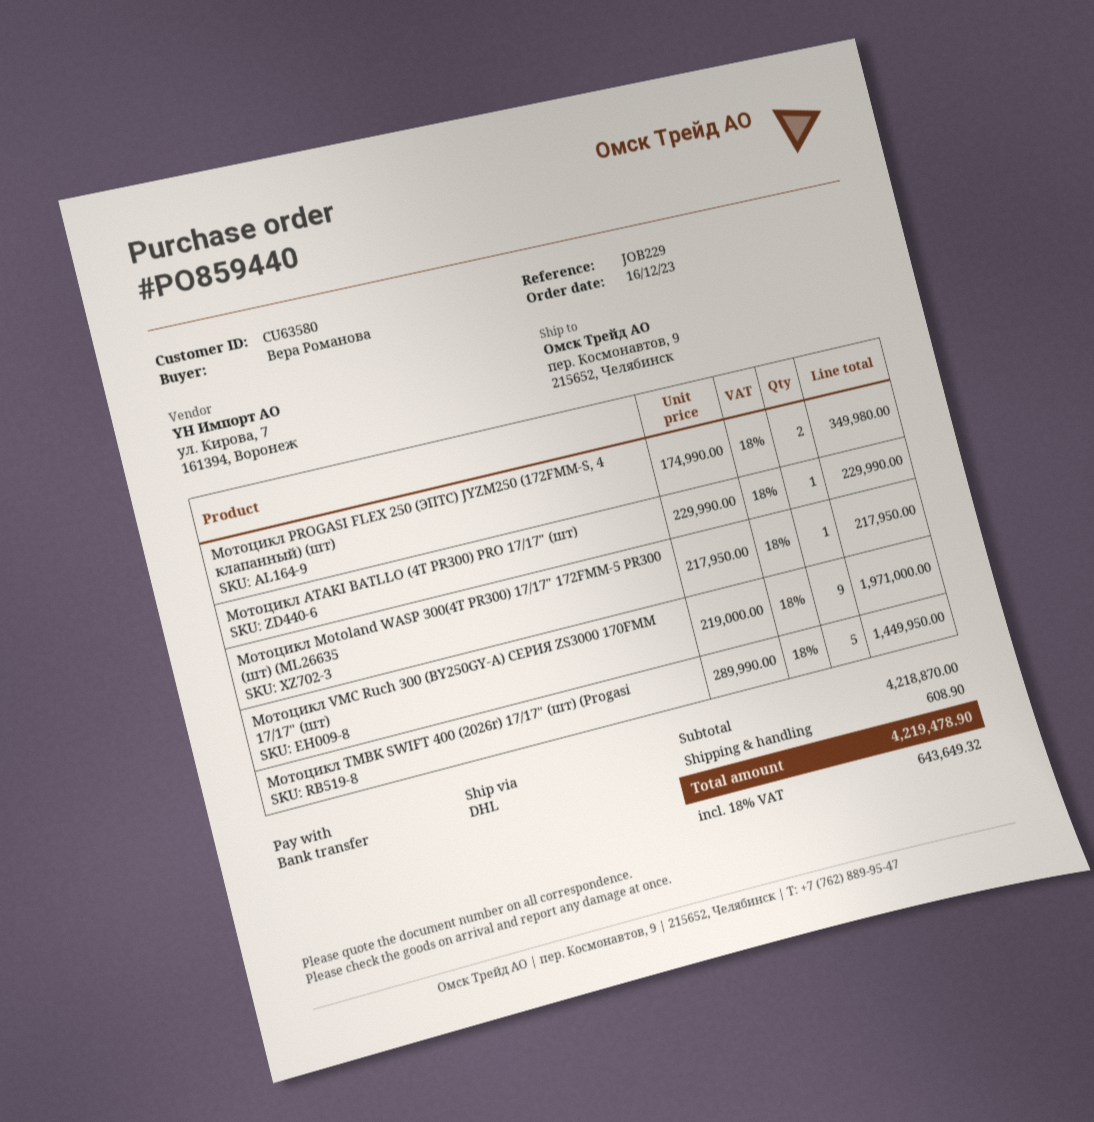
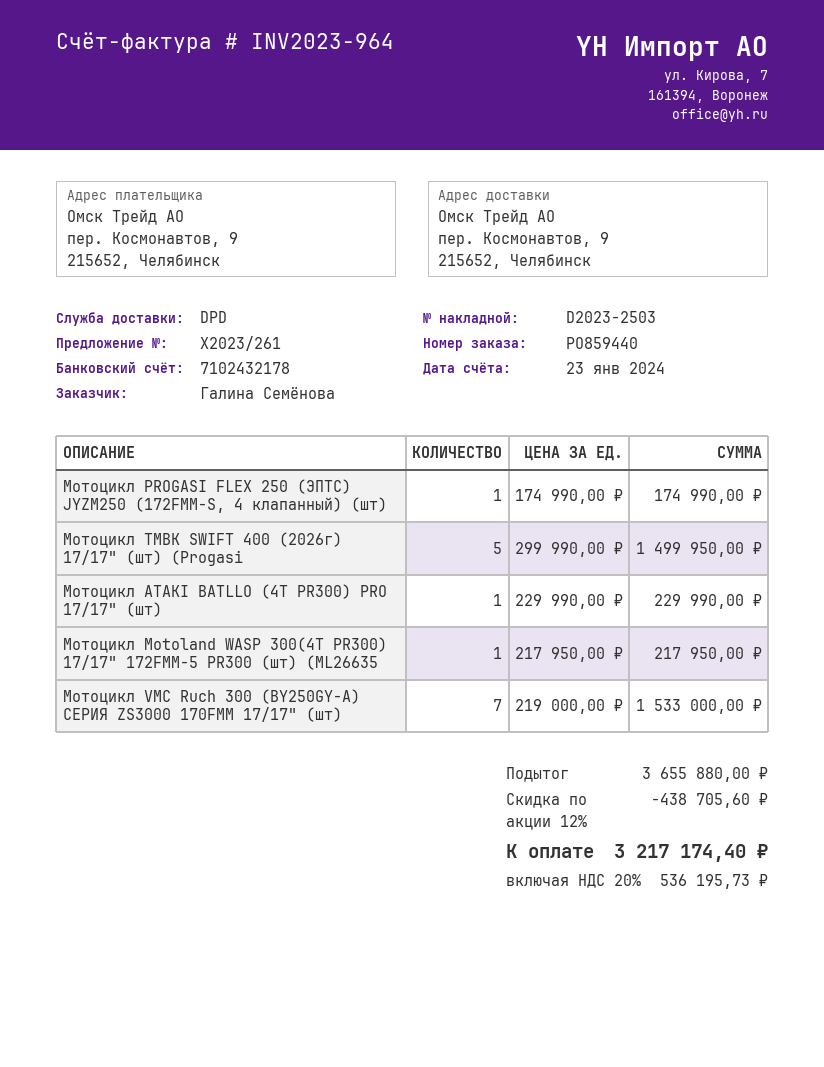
ordered by: Вера Романова -> Галина Семёнова
shipping method: DHL -> DPD
Мотоцикл PROGASI FLEX 250 (ЭПТС) JYZM250 (172FMM-S, 4 клапанный) (шт): 2 x 174990.00 = 349980.00 -> 1 x 174990.00 = 174990.00
Мотоцикл VMC Ruch 300 (BY250GY-A) СЕРИЯ ZS3000 170FMM 17/17" (шт): 9 x 219000.00 = 1971000.00 -> 7 x 219000.00 = 1533000.00
Мотоцикл TMBK SWIFT 400 (2026г) 17/17" (шт) (Progasi: 5 x 289990.00 = 1449950.00 -> 5 x 299990.00 = 1499950.00
subtotal: 4218870.00 -> 3655880.00
discount: none -> 12% = 438705.60
shipping: 608.90 -> none
tax: 18% = 643649.32 -> 20% = 536195.73
total: 4219478.90 -> 3217174.40

